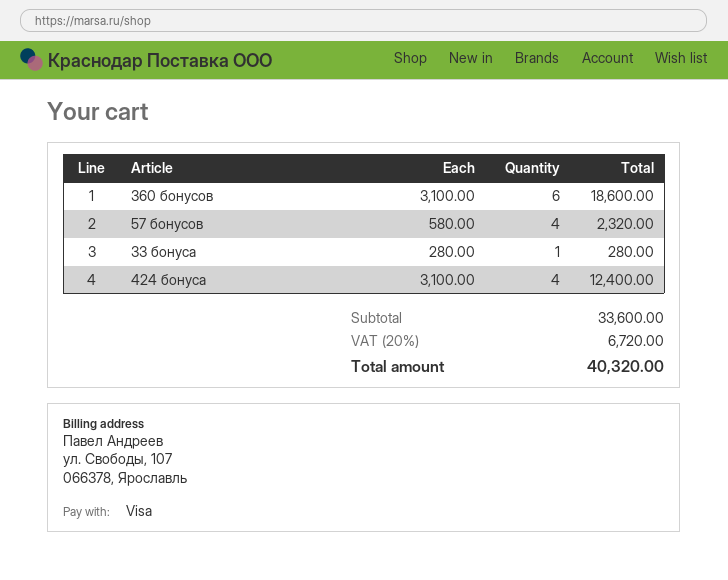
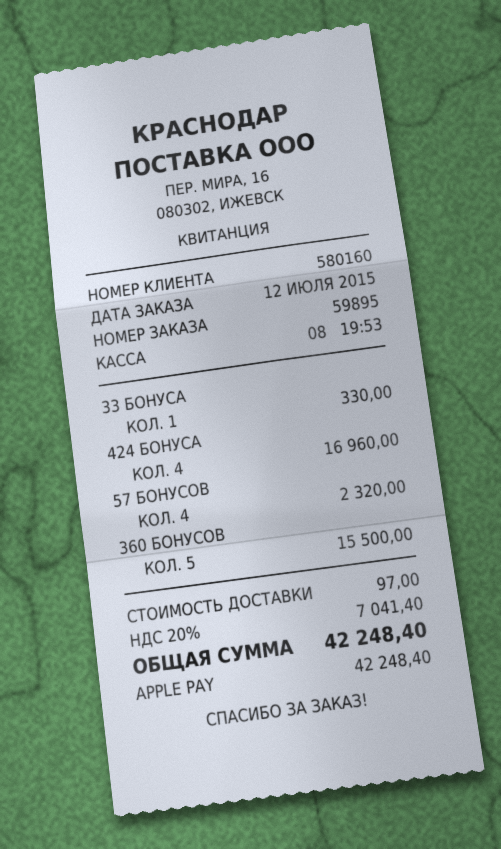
payment method: Visa -> Apple Pay
360 бонусов: 6 for 18600.00 -> 5 for 15500.00
33 бонуса: 1 for 280.00 -> 1 for 330.00
424 бонуса: 4 for 12400.00 -> 4 for 16960.00
shipping: none -> 97.00
tax: 20% = 6720.00 -> 20% = 7041.40
total: 40320.00 -> 42248.40

